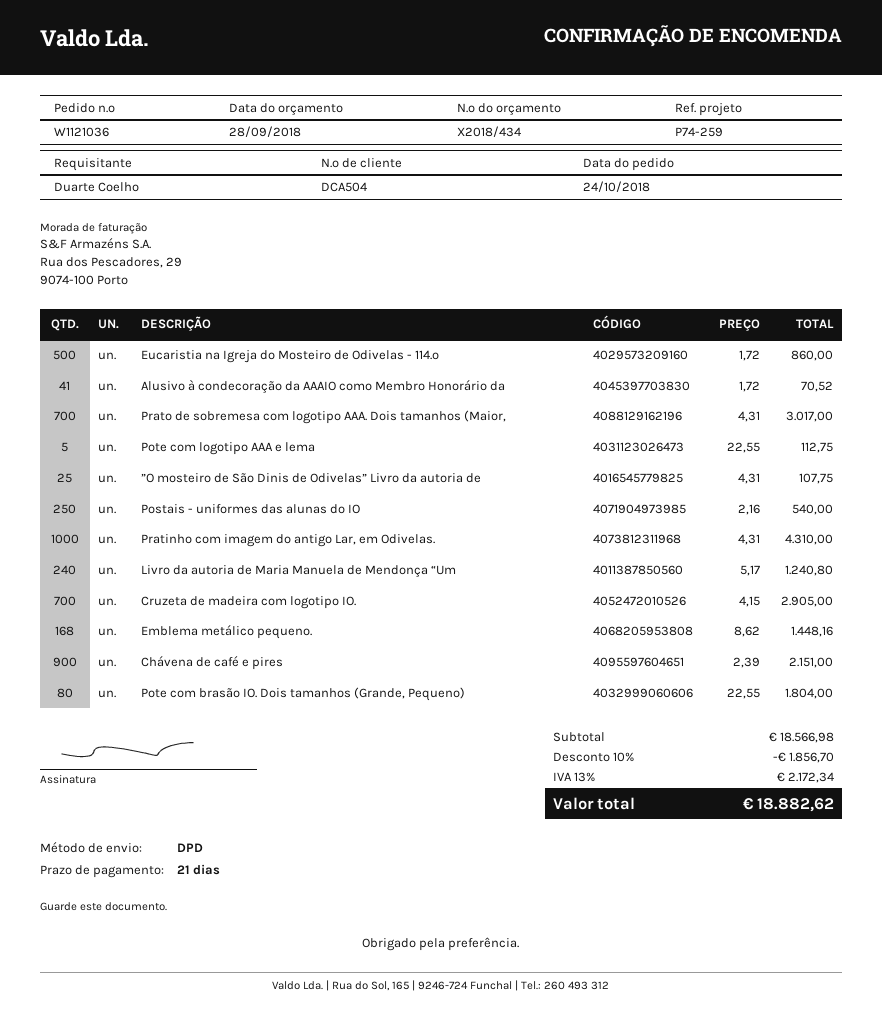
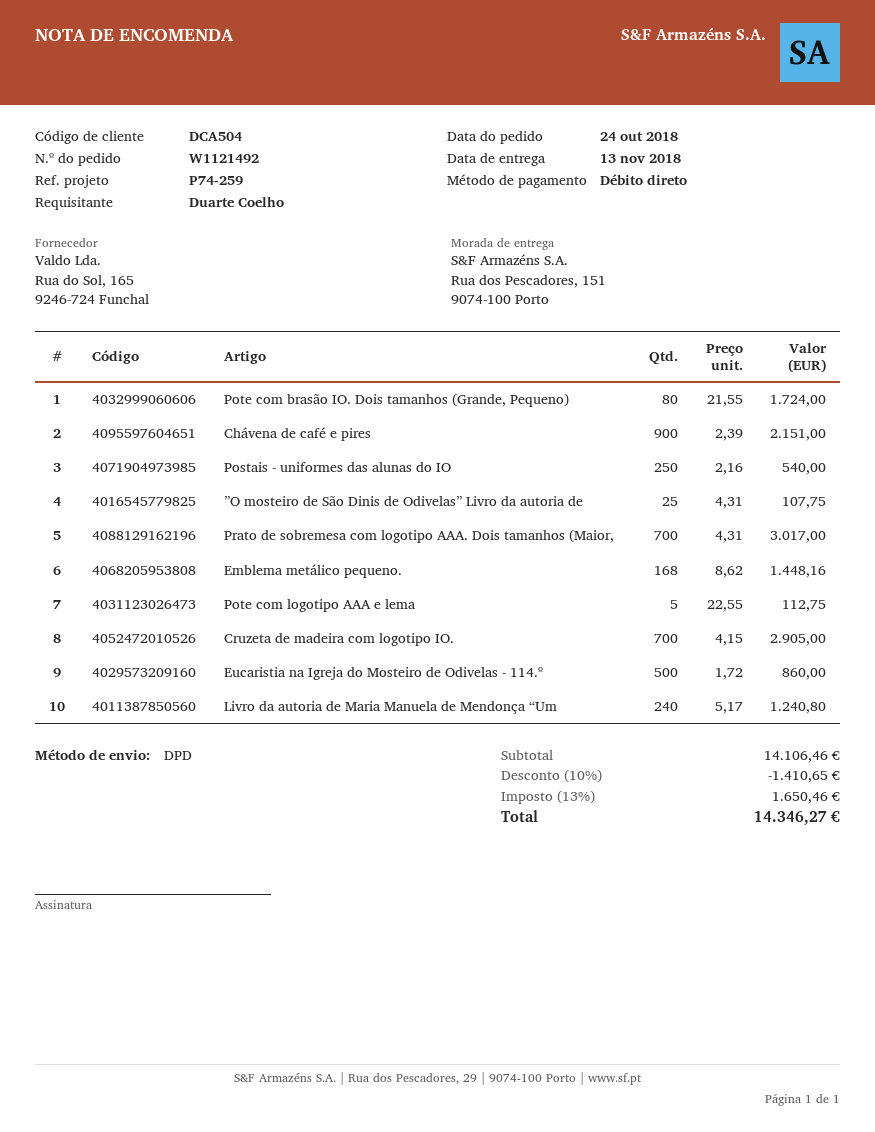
order number: W1121036 -> W1121492
Alusivo à condecoração da AAAIO como Membro Honorário da: 41 x 1.72 = 70.52 -> none
Pratinho com imagem do antigo Lar, em Odivelas.: 1000 x 4.31 = 4310.00 -> none
Pote com brasão IO. Dois tamanhos (Grande, Pequeno): 80 x 22.55 = 1804.00 -> 80 x 21.55 = 1724.00
subtotal: 18566.98 -> 14106.46
discount: 10% = 1856.70 -> 10% = 1410.65
tax: 13% = 2172.34 -> 13% = 1650.46
total: 18882.62 -> 14346.27

